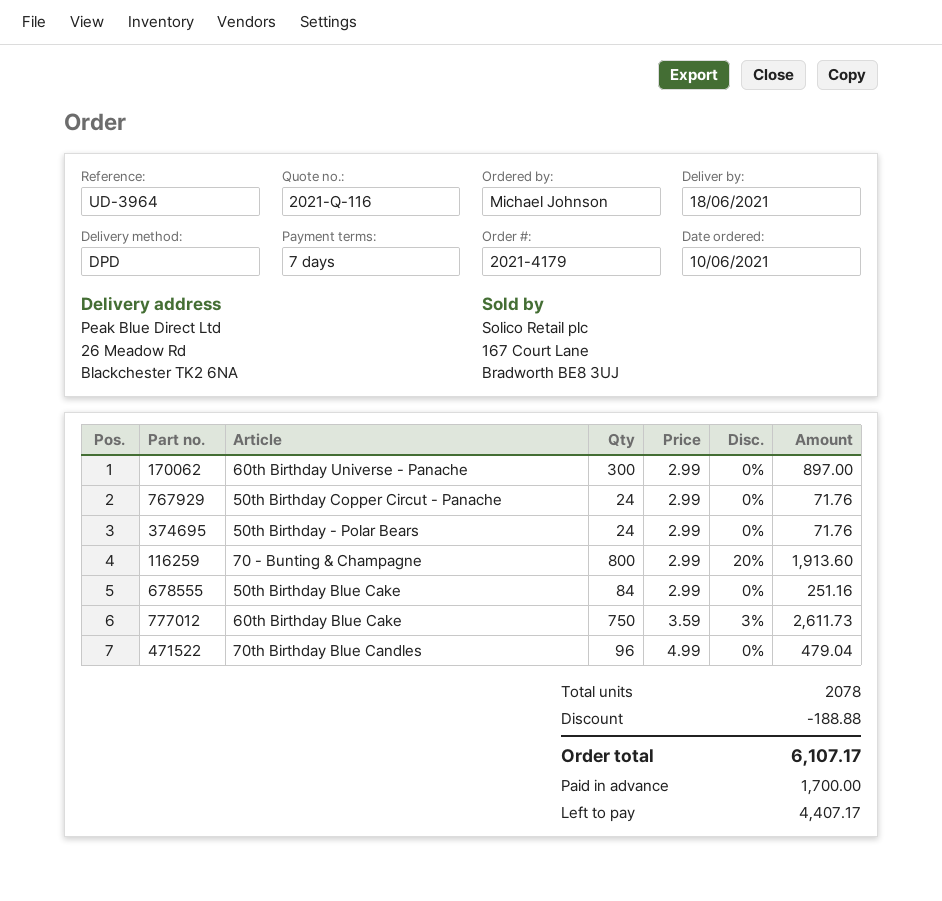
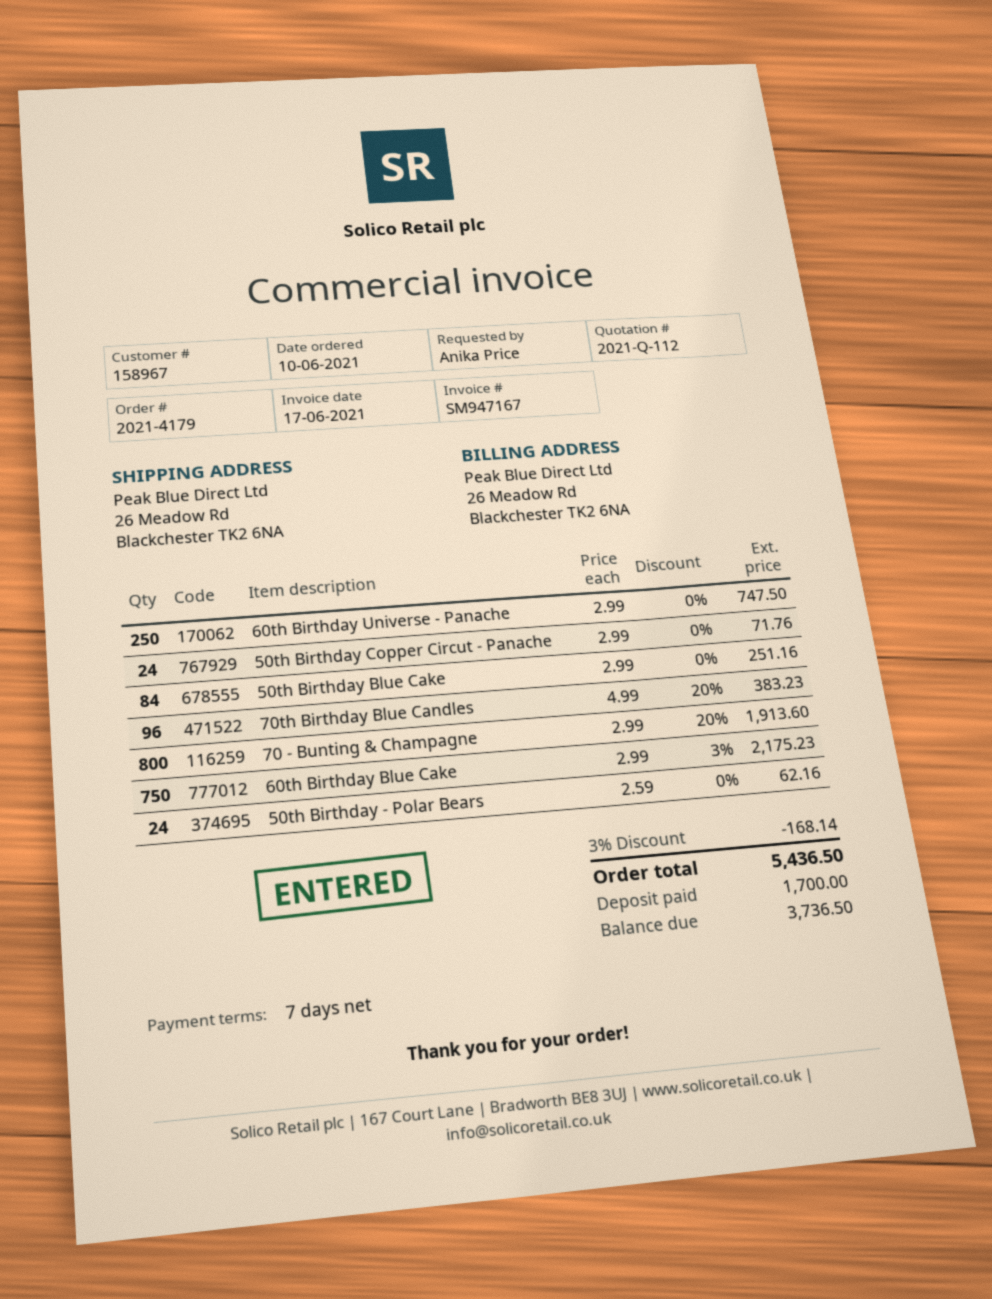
quote number: 2021-Q-116 -> 2021-Q-112
ordered by: Michael Johnson -> Anika Price
60th Birthday Universe - Panache: 300 x 2.99 = 897.00 -> 250 x 2.99 = 747.50
50th Birthday - Polar Bears: 24 x 2.99 = 71.76 -> 24 x 2.59 = 62.16
60th Birthday Blue Cake: 750 x 3.59 - 3% = 2611.73 -> 750 x 2.99 - 3% = 2175.23
70th Birthday Blue Candles: 96 x 4.99 = 479.04 -> 96 x 4.99 - 20% = 383.23
discount: 188.88 -> 168.14
total: 6107.17 -> 5436.50
balance: 4407.17 -> 3736.50

